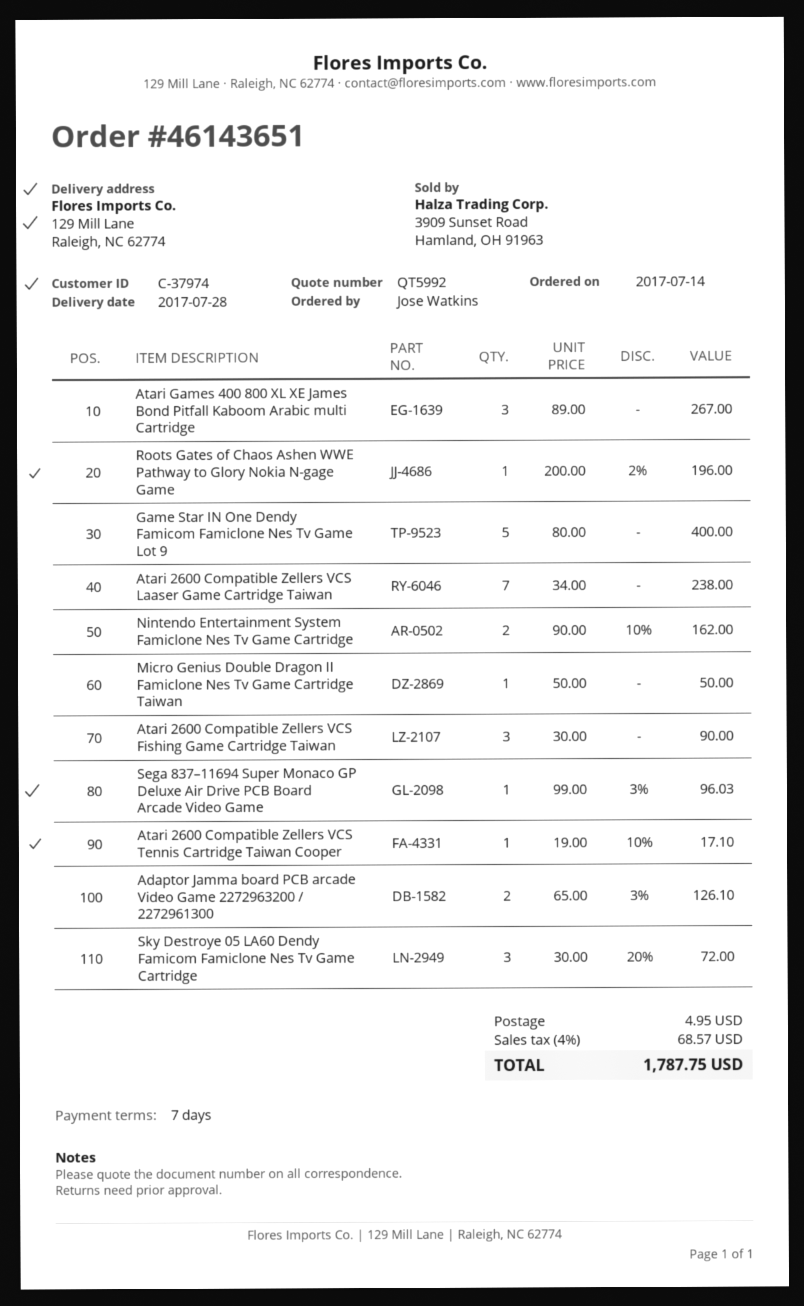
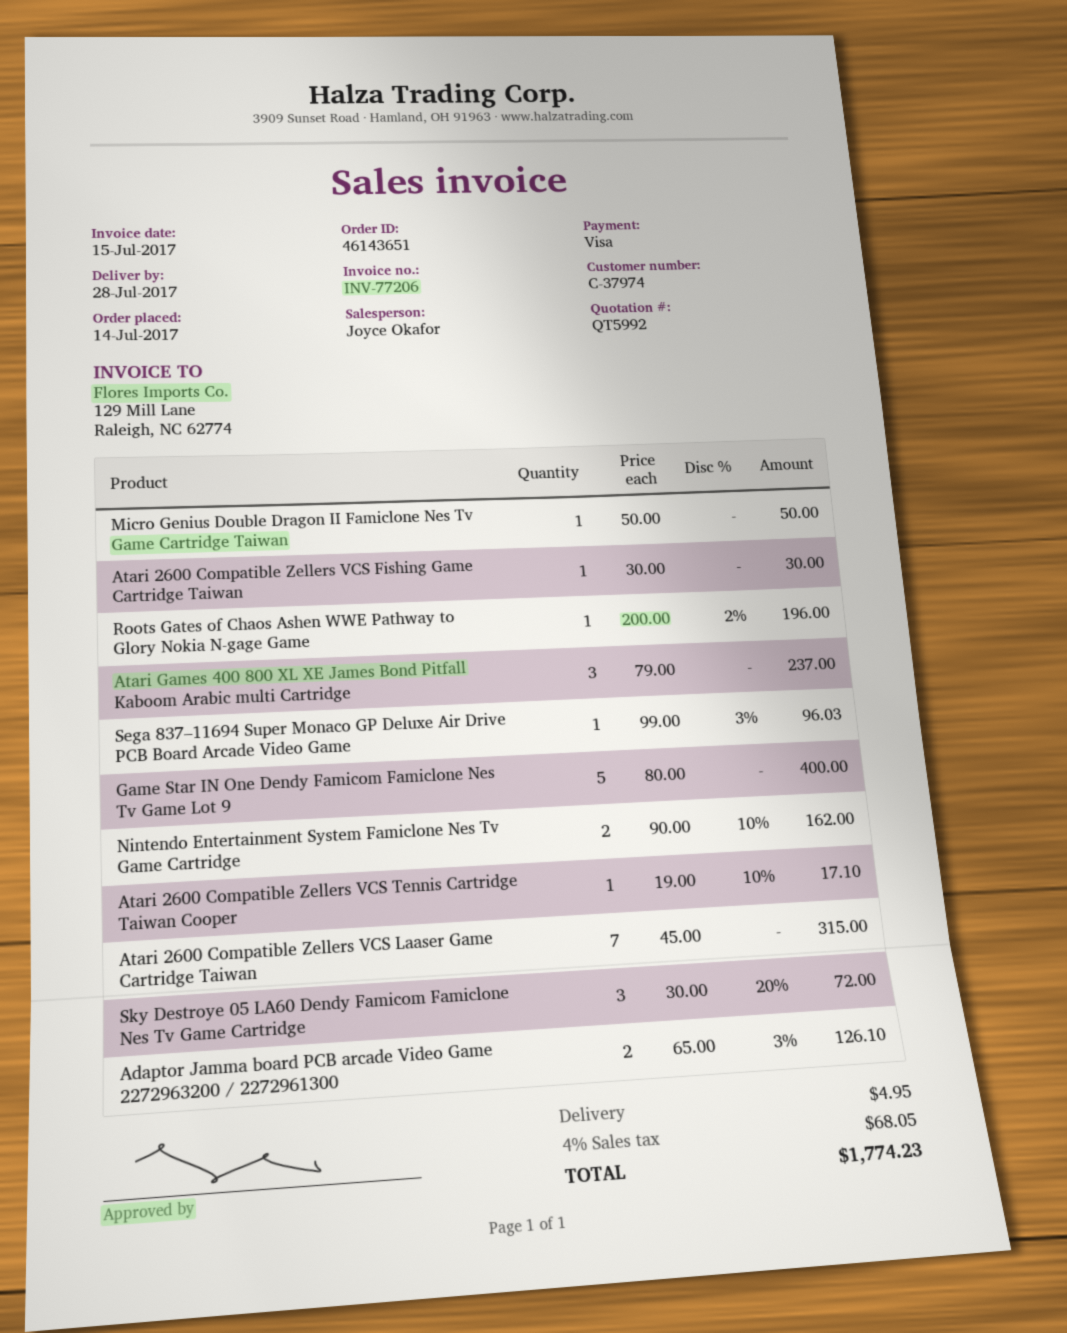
Atari Games 400 800 XL XE James Bond Pitfall Kaboom Arabic multi Cartridge: 3 x 89.00 = 267.00 -> 3 x 79.00 = 237.00
Atari 2600 Compatible Zellers VCS Laaser Game Cartridge Taiwan: 7 x 34.00 = 238.00 -> 7 x 45.00 = 315.00
Atari 2600 Compatible Zellers VCS Fishing Game Cartridge Taiwan: 3 x 30.00 = 90.00 -> 1 x 30.00 = 30.00
tax: 4% = 68.57 -> 4% = 68.05
total: 1787.75 -> 1774.23

